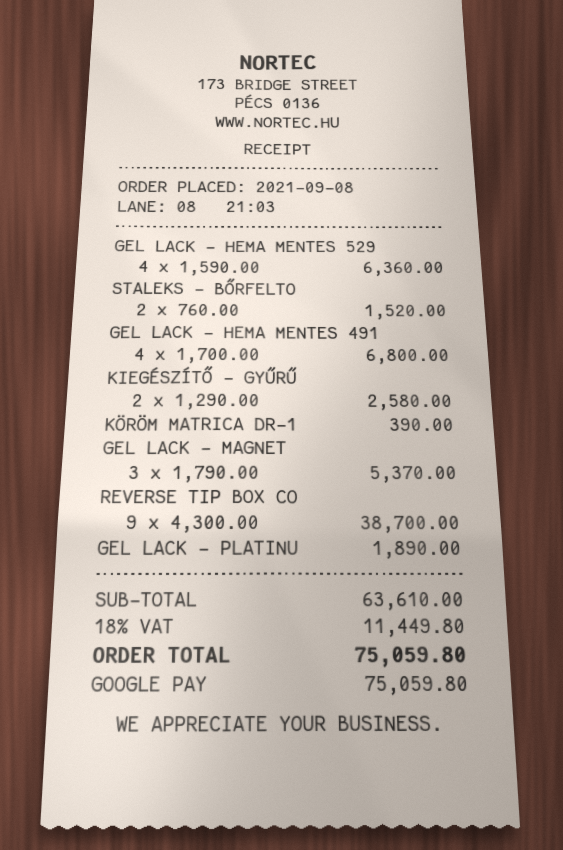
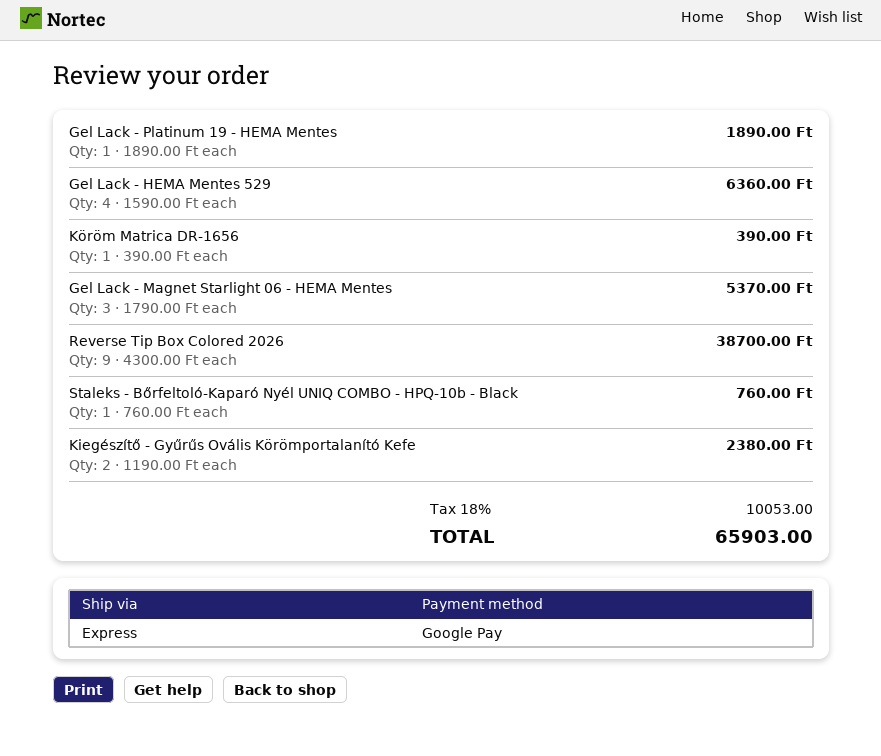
STALEKS - BŐRFELTO: 2 x 760.00 = 1520.00 -> 1 x 760.00 = 760.00
GEL LACK - HEMA MENTES 491: 4 x 1700.00 = 6800.00 -> none
KIEGÉSZÍTŐ - GYŰRŰ: 2 x 1290.00 = 2580.00 -> 2 x 1190.00 = 2380.00
tax: 18% = 11449.80 -> 18% = 10053.00
total: 75059.80 -> 65903.00

